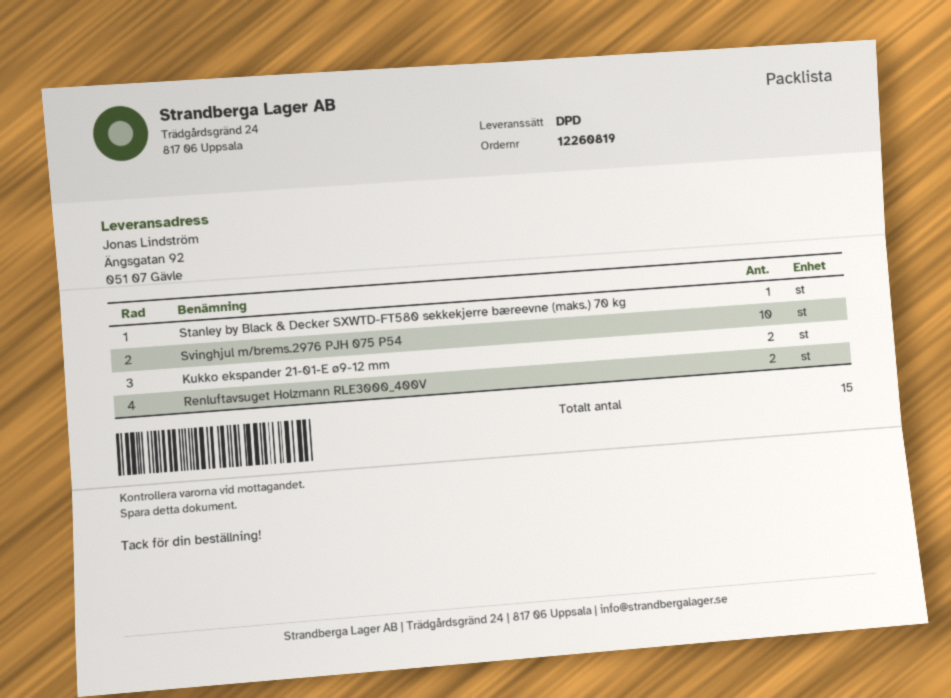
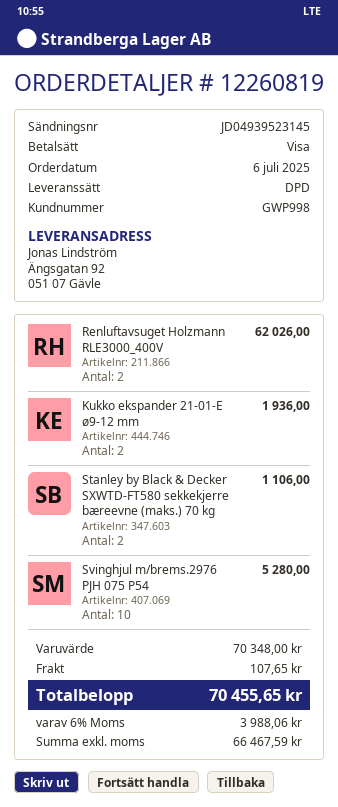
Stanley by Black & Decker SXWTD-FT580 sekkekjerre bæreevne (maks.) 70 kg: 1 -> 2

